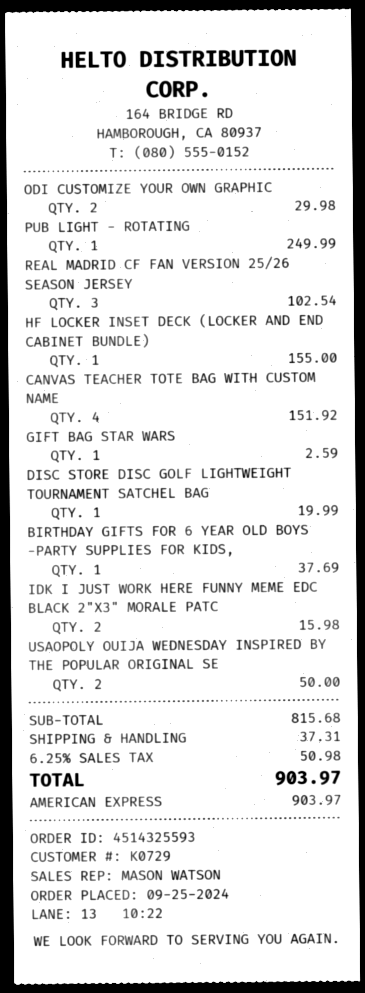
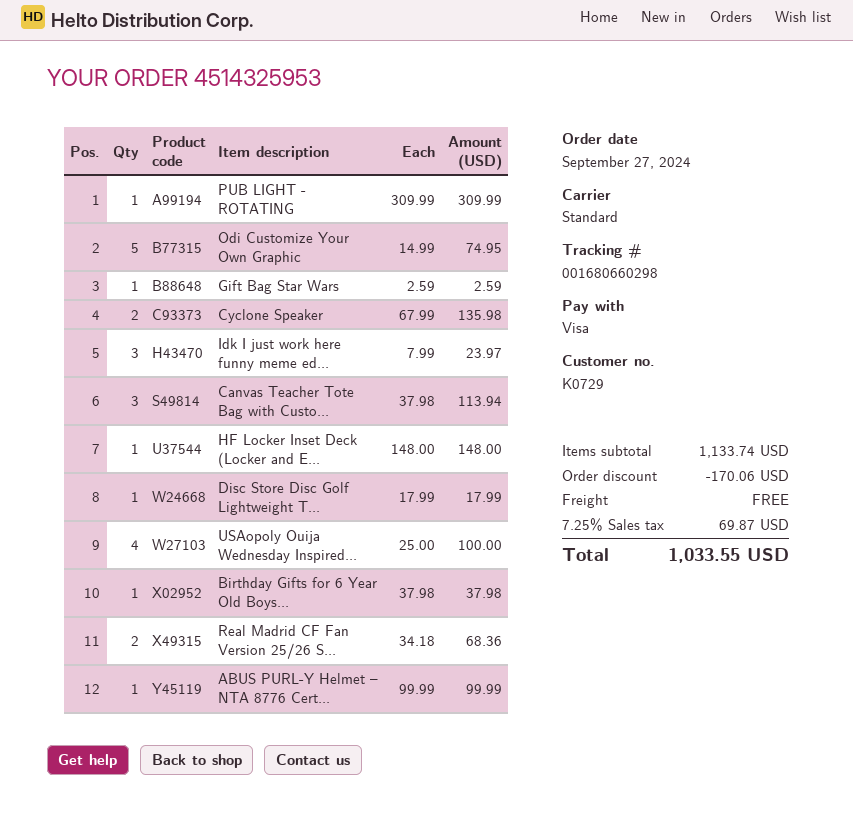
order number: 4514325593 -> 4514325953
order date: 2024-09-25 -> 2024-09-27
payment method: American Express -> Visa
ODI CUSTOMIZE YOUR OWN GRAPHIC: 2 for 29.98 -> 5 for 74.95
PUB LIGHT - ROTATING: 1 for 249.99 -> 1 for 309.99
REAL MADRID CF FAN VERSION 25/26 SEASON JERSEY: 3 for 102.54 -> 2 for 68.36
HF LOCKER INSET DECK (LOCKER AND END CABINET BUNDLE): 1 for 155.00 -> 1 for 148.00
CANVAS TEACHER TOTE BAG WITH CUSTOM NAME: 4 for 151.92 -> 3 for 113.94
DISC STORE DISC GOLF LIGHTWEIGHT TOURNAMENT SATCHEL BAG: 1 for 19.99 -> 1 for 17.99
BIRTHDAY GIFTS FOR 6 YEAR OLD BOYS -PARTY SUPPLIES FOR KIDS,: 1 for 37.69 -> 1 for 37.98
IDK I JUST WORK HERE FUNNY MEME EDC BLACK 2"X3" MORALE PATC: 2 for 15.98 -> 3 for 23.97
USAOPOLY OUIJA WEDNESDAY INSPIRED BY THE POPULAR ORIGINAL SE: 2 for 50.00 -> 4 for 100.00
Cyclone Speaker: none -> 2 for 135.98
ABUS PURL-Y Helmet – NTA 8776 Cert...: none -> 1 for 99.99
subtotal: 815.68 -> 1133.74
discount: none -> 170.06
shipping: 37.31 -> 0.00
tax: 6.25% = 50.98 -> 7.25% = 69.87
total: 903.97 -> 1033.55

